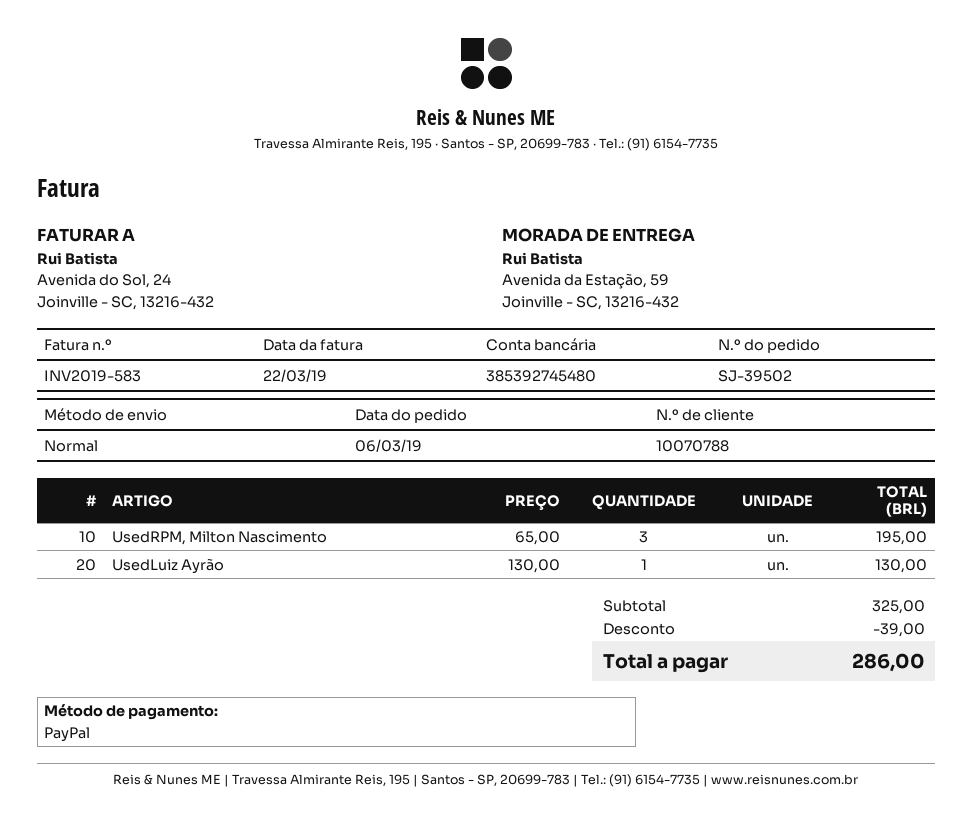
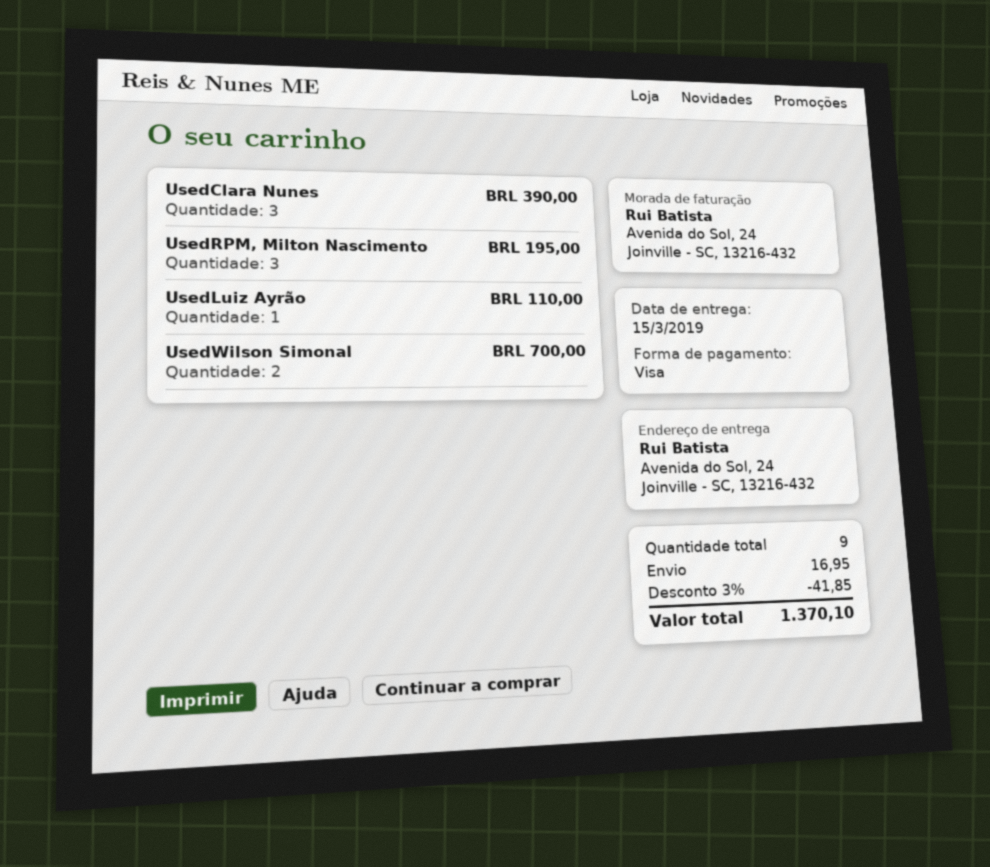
payment method: PayPal -> Visa
ship to: Avenida da Estação, 59, Joinville - SC, 13216-432 -> Avenida do Sol, 24, Joinville - SC, 13216-432
UsedLuiz Ayrão: 1 for 130.00 -> 1 for 110.00
UsedClara Nunes: none -> 3 for 390.00
UsedWilson Simonal: none -> 2 for 700.00
discount: 39.00 -> 41.85
shipping: none -> 16.95
total: 286.00 -> 1370.10

